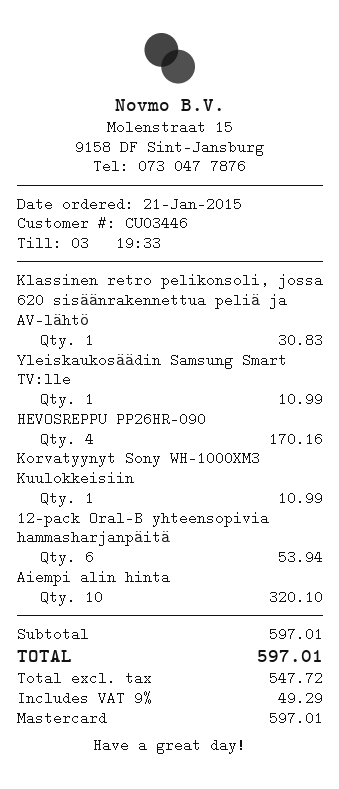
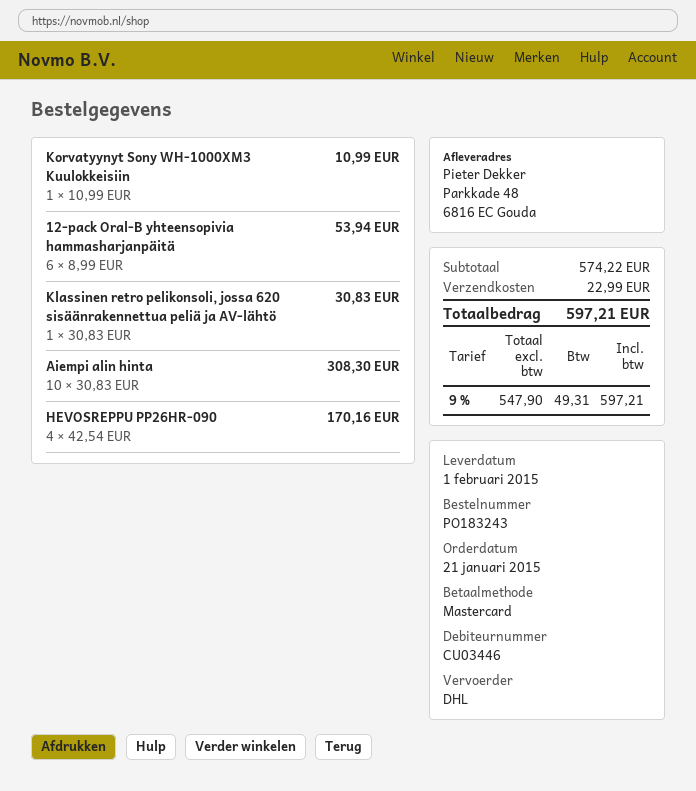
Yleiskaukosäädin Samsung Smart TV:lle: 1 for 10.99 -> none
Aiempi alin hinta: 10 for 320.10 -> 10 for 308.30
subtotal: 597.01 -> 574.22
shipping: none -> 22.99
net: 547.72 -> 547.90
tax: 9% = 49.29 -> 9% = 49.31
total: 597.01 -> 597.21

